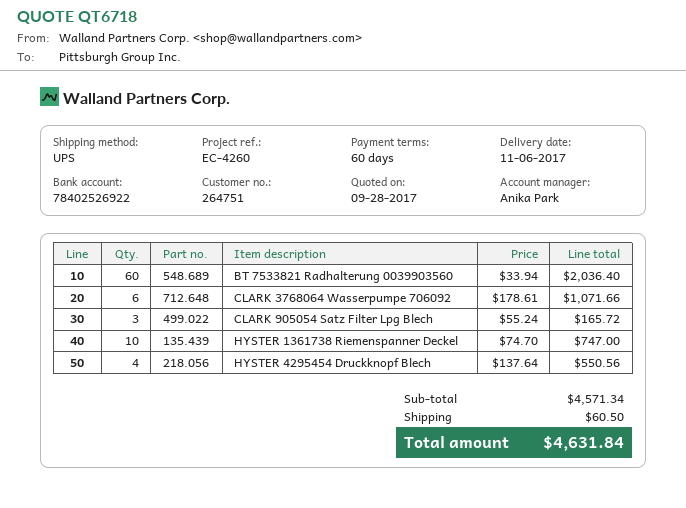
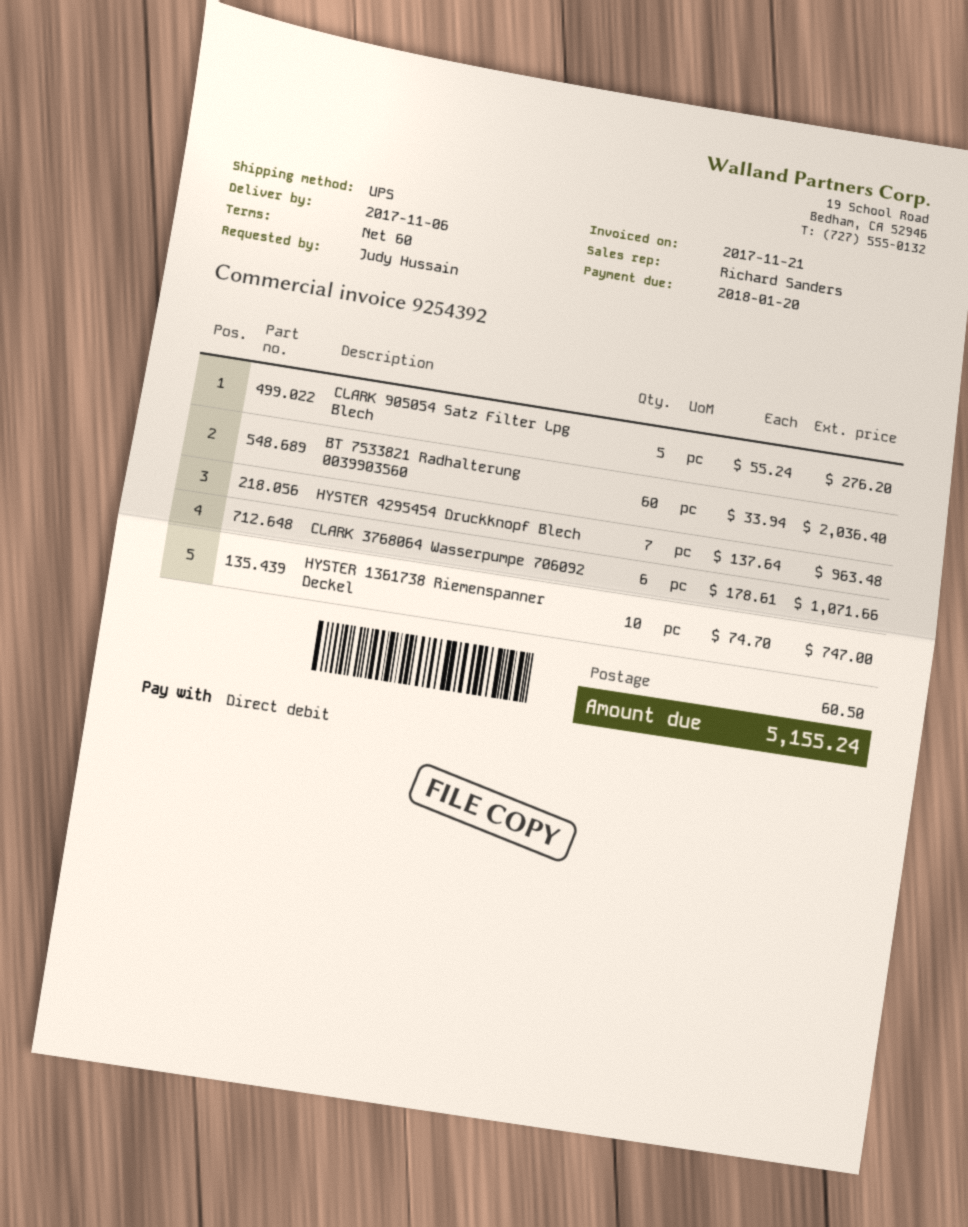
sales rep: Anika Park -> Richard Sanders
CLARK 905054 Satz Filter Lpg Blech: 3 x 55.24 = 165.72 -> 5 x 55.24 = 276.20
HYSTER 4295454 Druckknopf Blech: 4 x 137.64 = 550.56 -> 7 x 137.64 = 963.48
total: 4631.84 -> 5155.24

